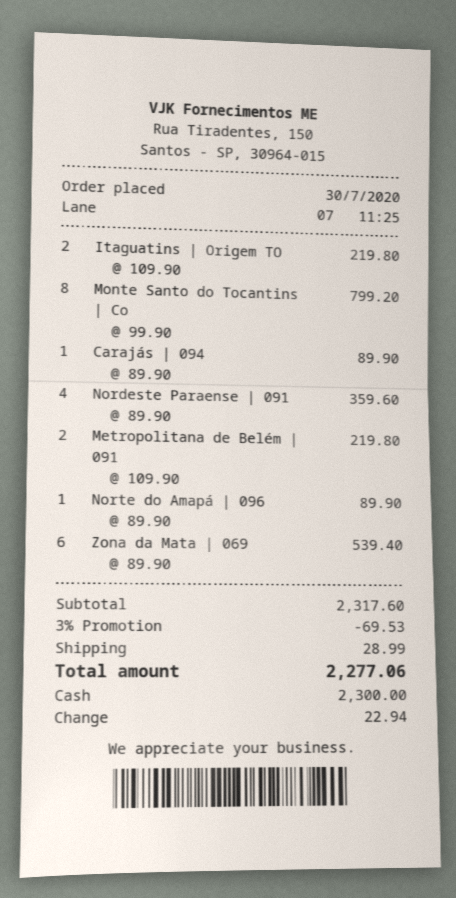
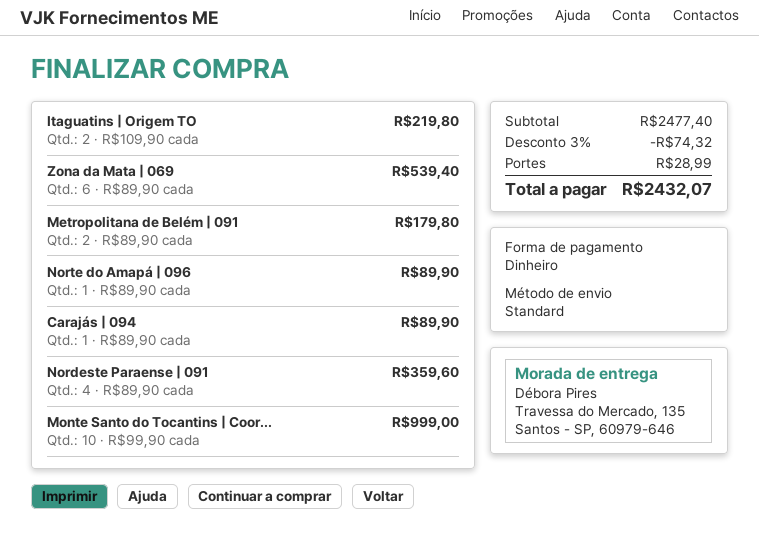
Monte Santo do Tocantins | Co: 8 x 99.90 = 799.20 -> 10 x 99.90 = 999.00
Metropolitana de Belém | 091: 2 x 109.90 = 219.80 -> 2 x 89.90 = 179.80
subtotal: 2317.60 -> 2477.40
discount: 3% = 69.53 -> 3% = 74.32
total: 2277.06 -> 2432.07

